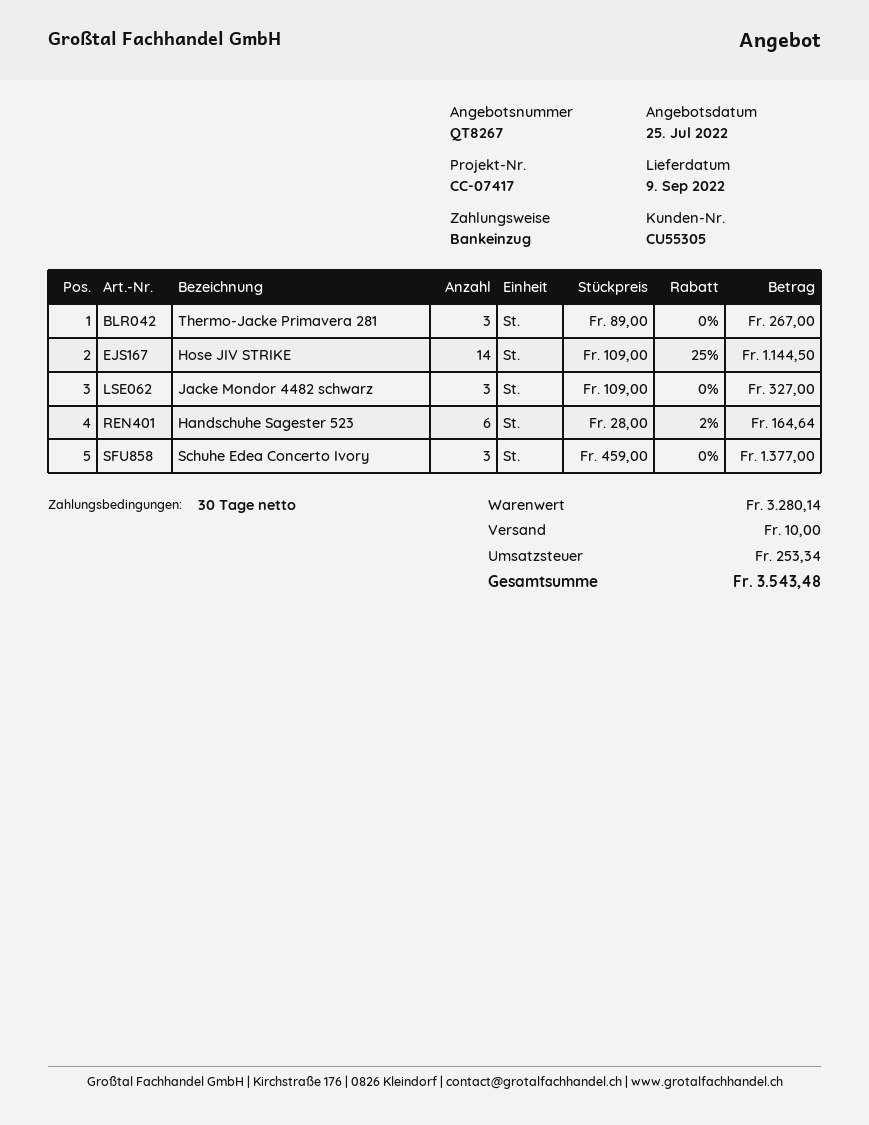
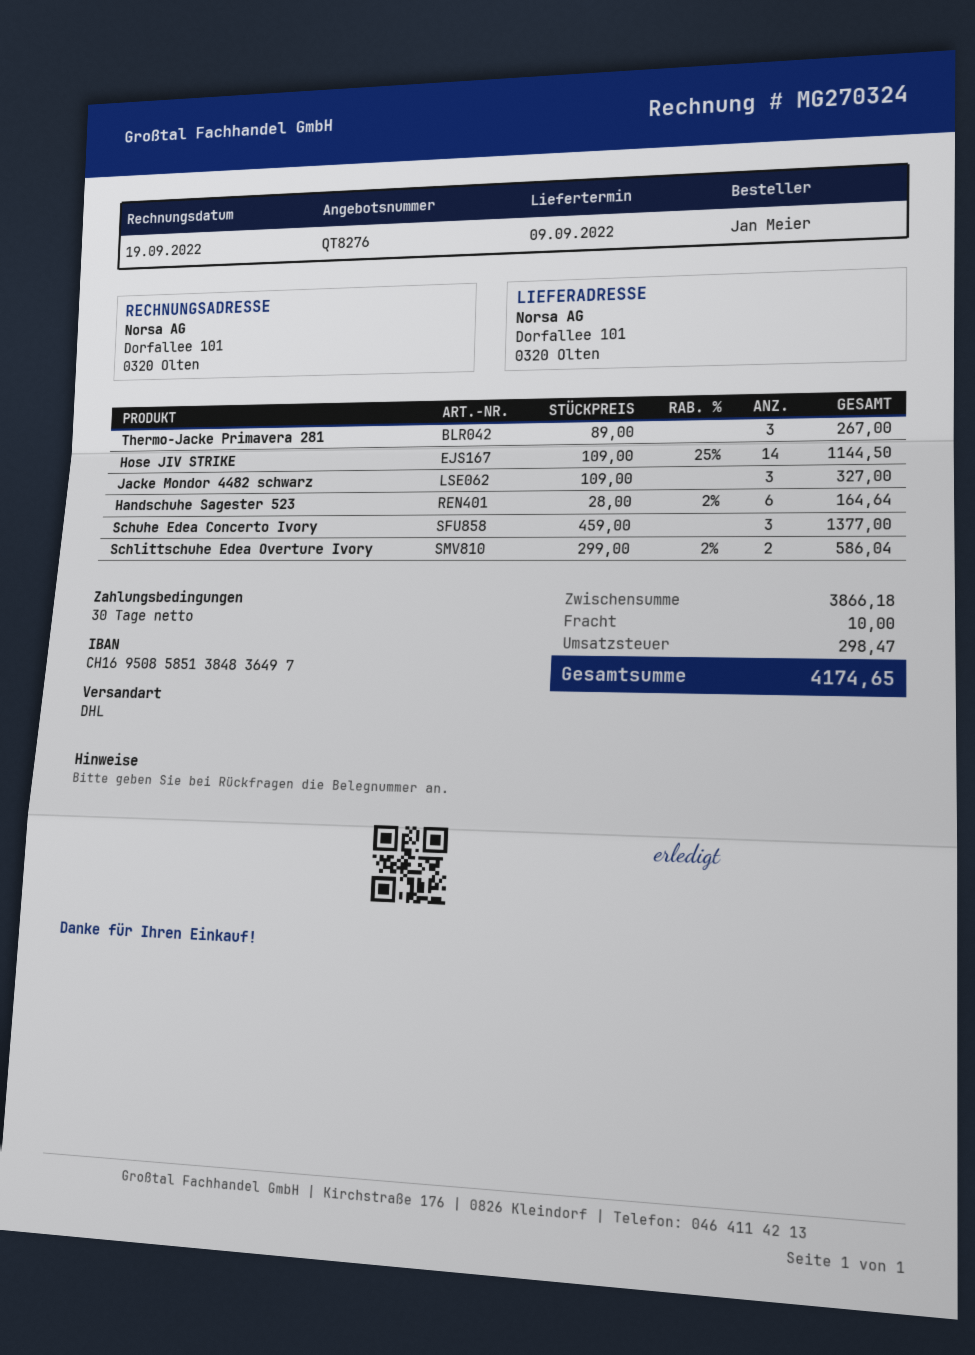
quote number: QT8267 -> QT8276
Schlittschuhe Edea Overture Ivory: none -> 2 x 299.00 - 2% = 586.04
subtotal: 3280.14 -> 3866.18
tax: 253.34 -> 298.47
total: 3543.48 -> 4174.65

